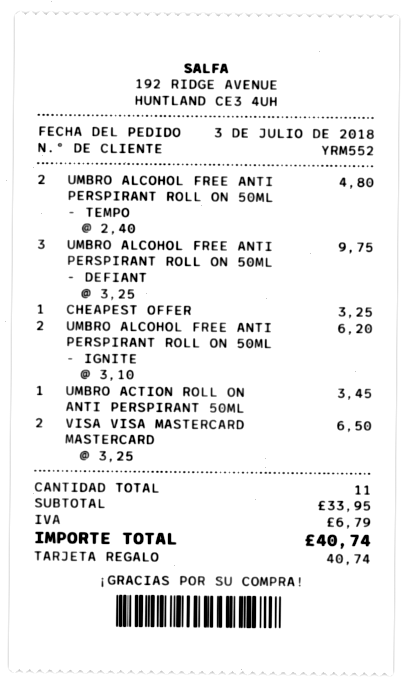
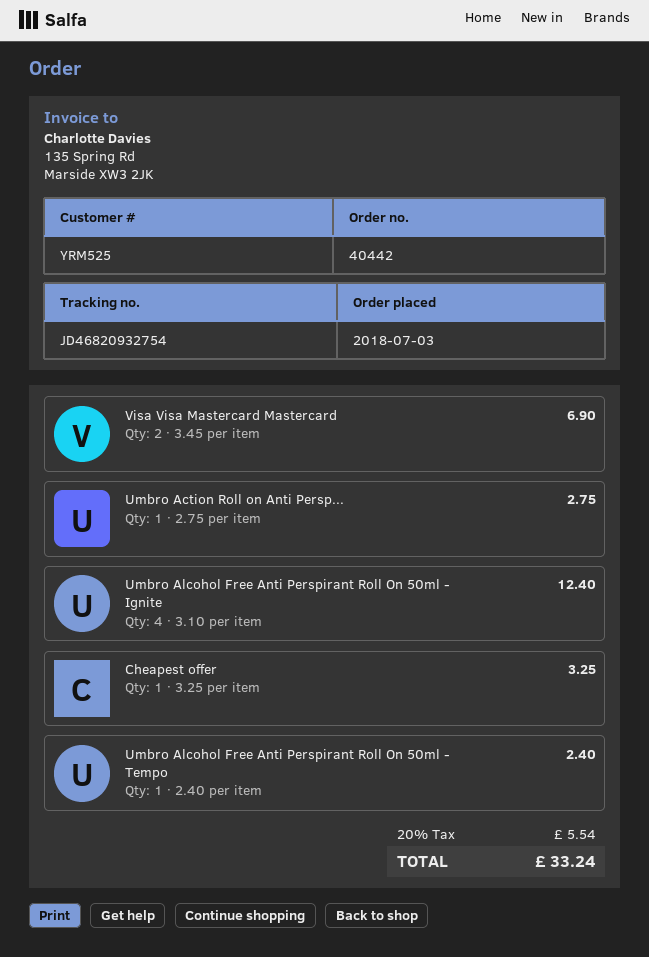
customer number: YRM552 -> YRM525
UMBRO ALCOHOL FREE ANTI PERSPIRANT ROLL ON 50ML - TEMPO: 2 x 2.40 = 4.80 -> 1 x 2.40 = 2.40
UMBRO ALCOHOL FREE ANTI PERSPIRANT ROLL ON 50ML - DEFIANT: 3 x 3.25 = 9.75 -> none
UMBRO ALCOHOL FREE ANTI PERSPIRANT ROLL ON 50ML - IGNITE: 2 x 3.10 = 6.20 -> 4 x 3.10 = 12.40
UMBRO ACTION ROLL ON ANTI PERSPIRANT 50ML: 1 x 3.45 = 3.45 -> 1 x 2.75 = 2.75
VISA VISA MASTERCARD MASTERCARD: 2 x 3.25 = 6.50 -> 2 x 3.45 = 6.90
tax: 6.79 -> 5.54
total: 40.74 -> 33.24

